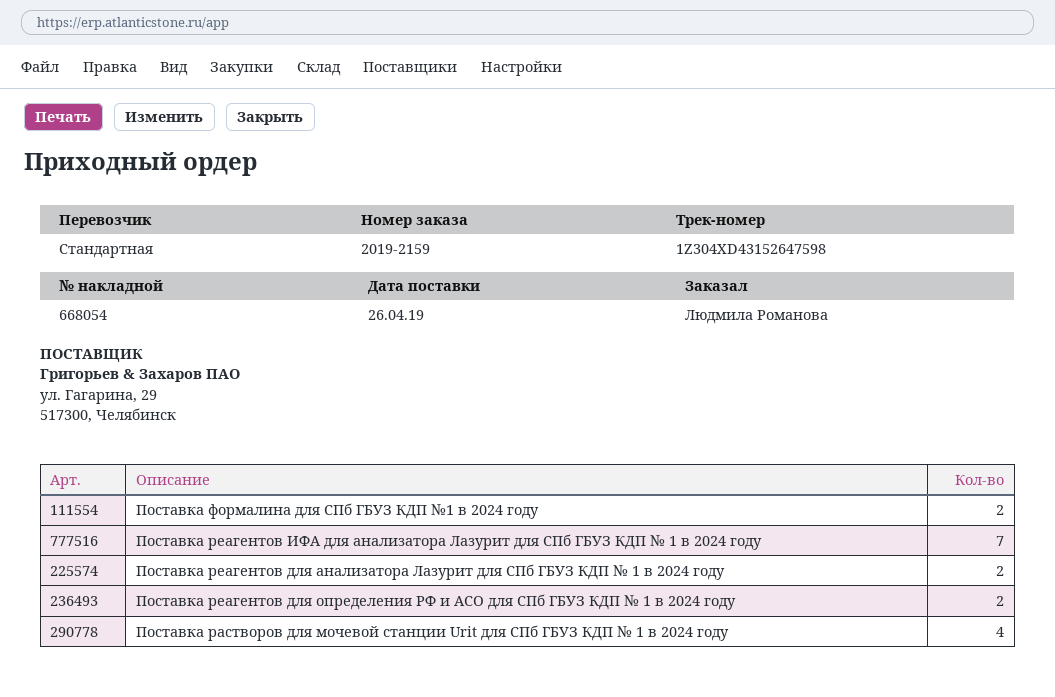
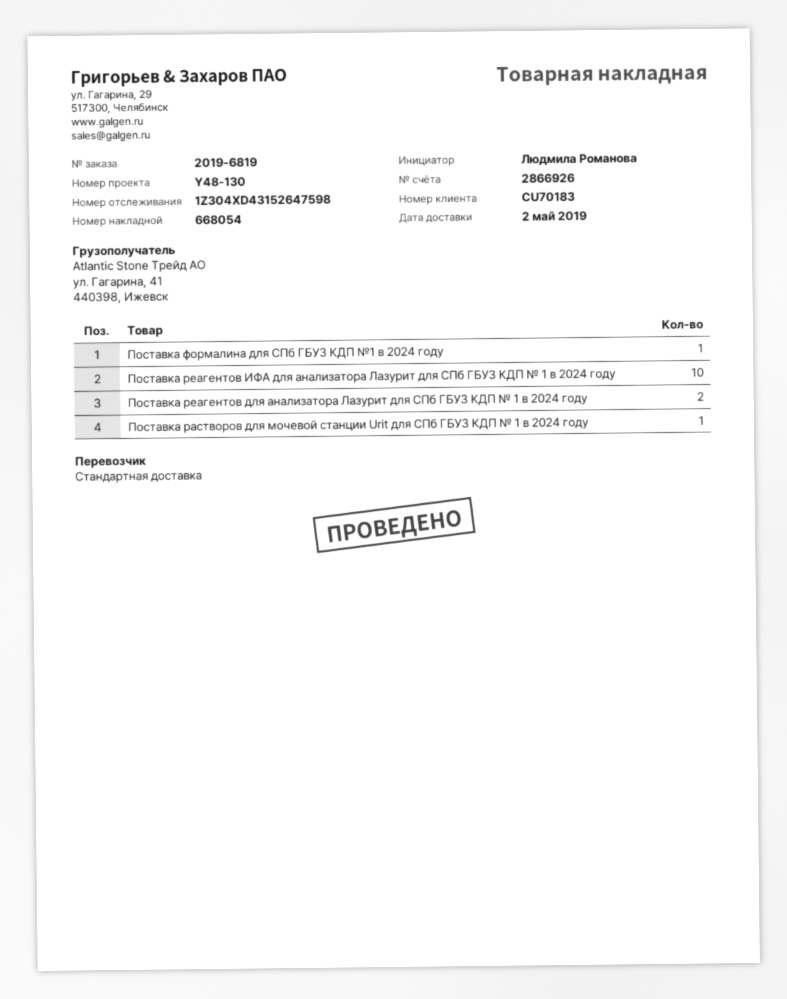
order number: 2019-2159 -> 2019-6819
delivery date: 2019-04-26 -> 2019-05-02
Поставка формалина для СПб ГБУЗ КДП №1 в 2024 году: 2 -> 1
Поставка реагентов ИФА для анализатора Лазурит для СПб ГБУЗ КДП № 1 в 2024 году: 7 -> 10
Поставка реагентов для определения РФ и АСО для СПб ГБУЗ КДП № 1 в 2024 году: 2 -> none
Поставка растворов для мочевой станции Urit для СПб ГБУЗ КДП № 1 в 2024 году: 4 -> 1

